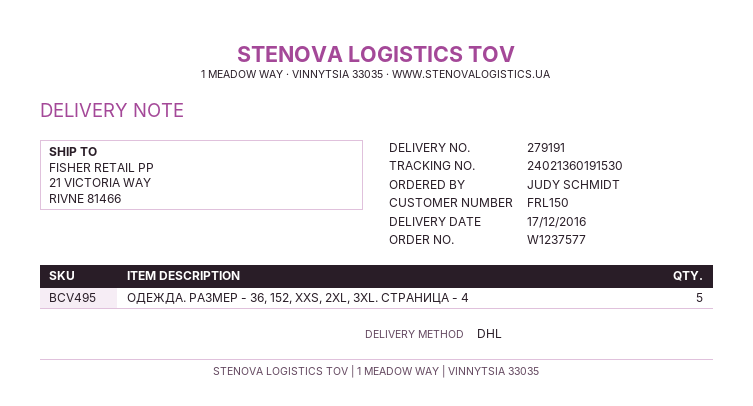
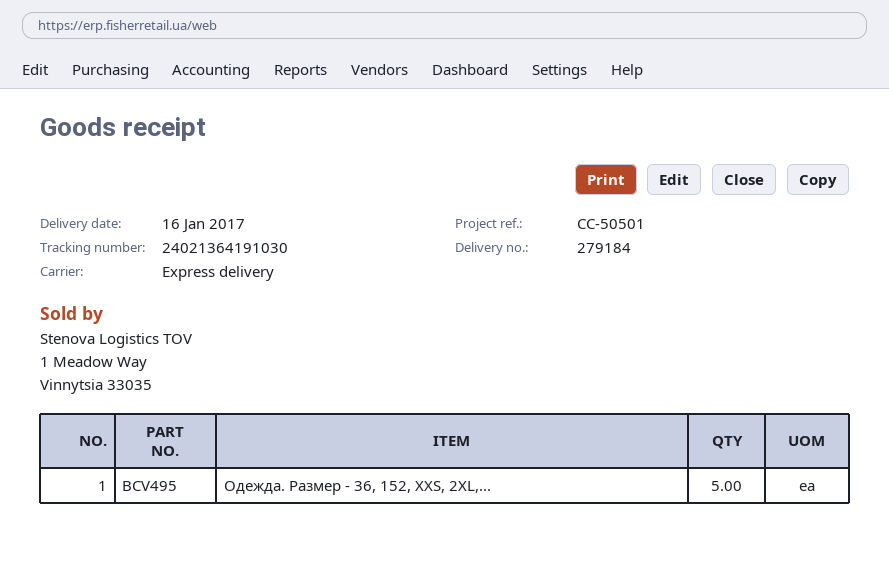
delivery note number: 279191 -> 279184
delivery date: 2016-12-17 -> 2017-01-16
shipping method: DHL -> express
tracking number: 24021360191530 -> 24021364191030

